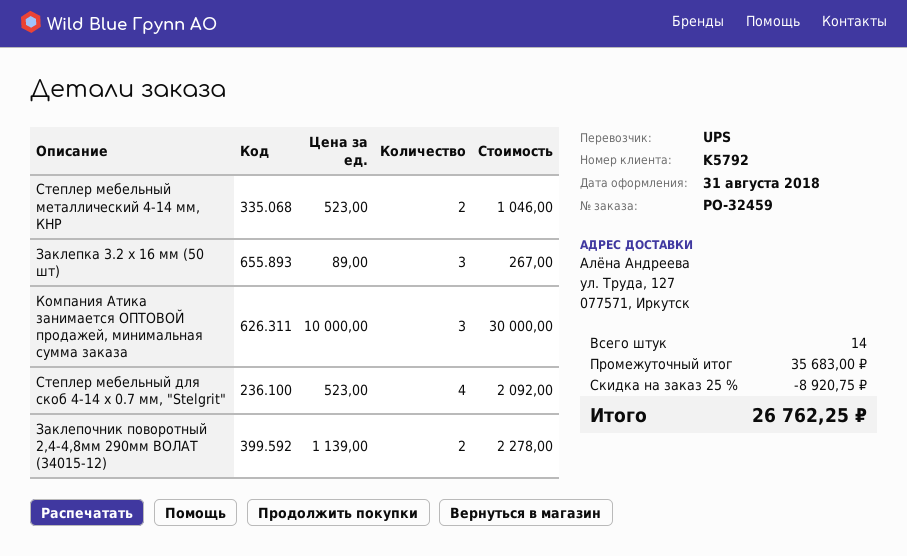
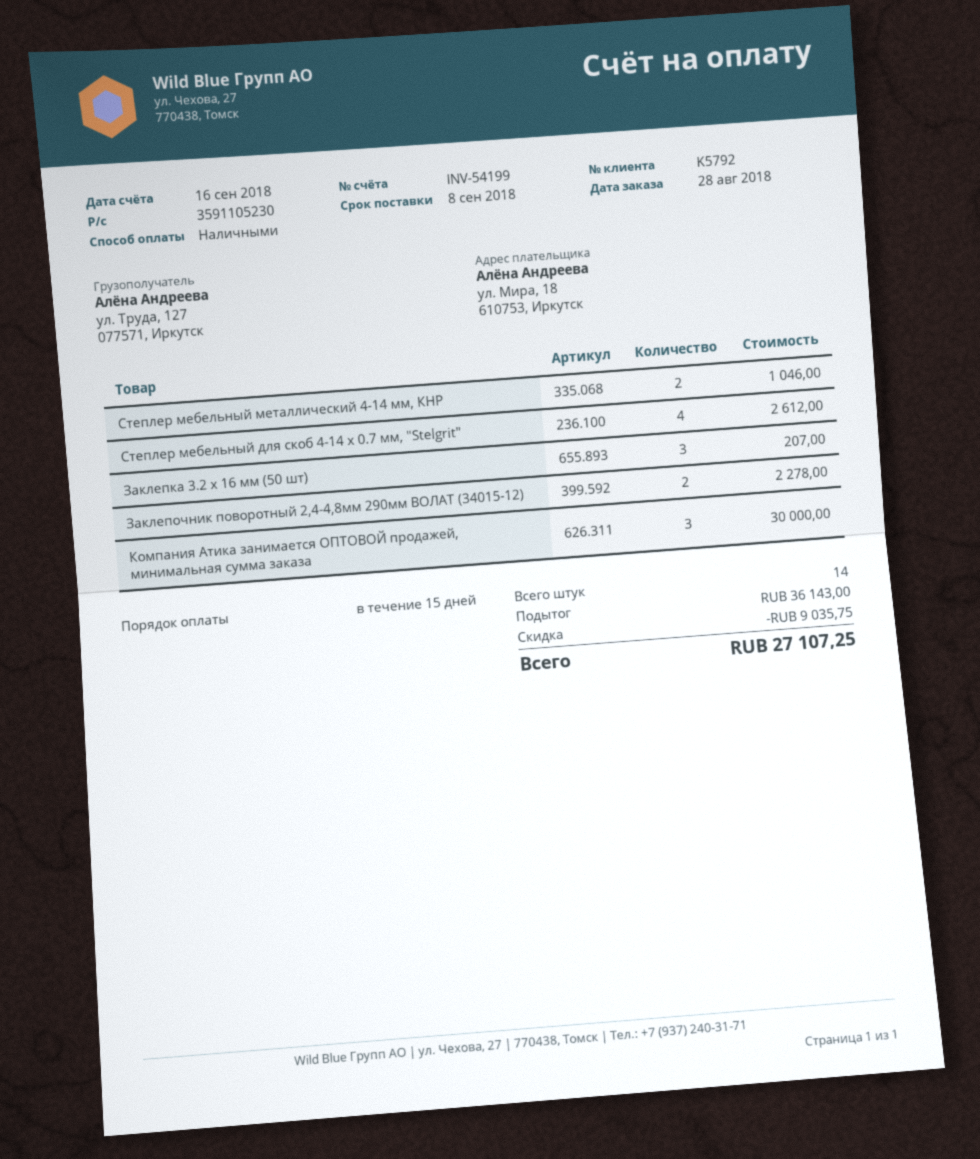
order date: 2018-08-31 -> 2018-08-28
Заклепка 3.2 х 16 мм (50 шт): 3 for 267.00 -> 3 for 207.00
Степлер мебельный для скоб 4-14 х 0.7 мм, "Stelgrit": 4 for 2092.00 -> 4 for 2612.00
subtotal: 35683.00 -> 36143.00
discount: 8920.75 -> 9035.75
total: 26762.25 -> 27107.25

